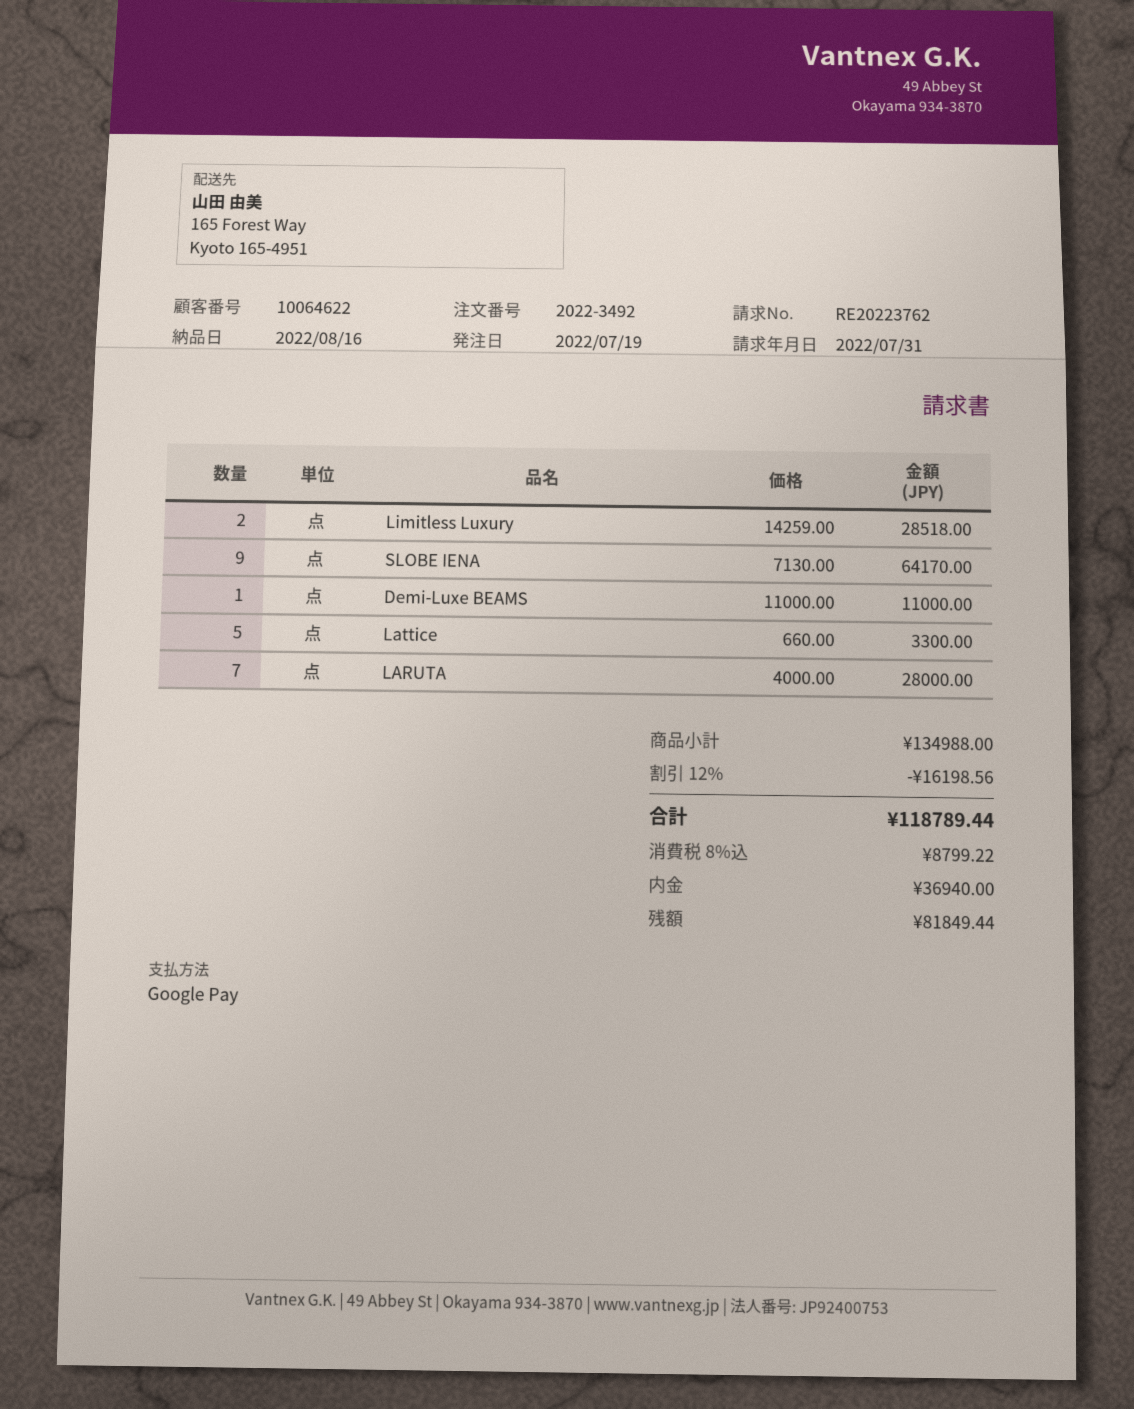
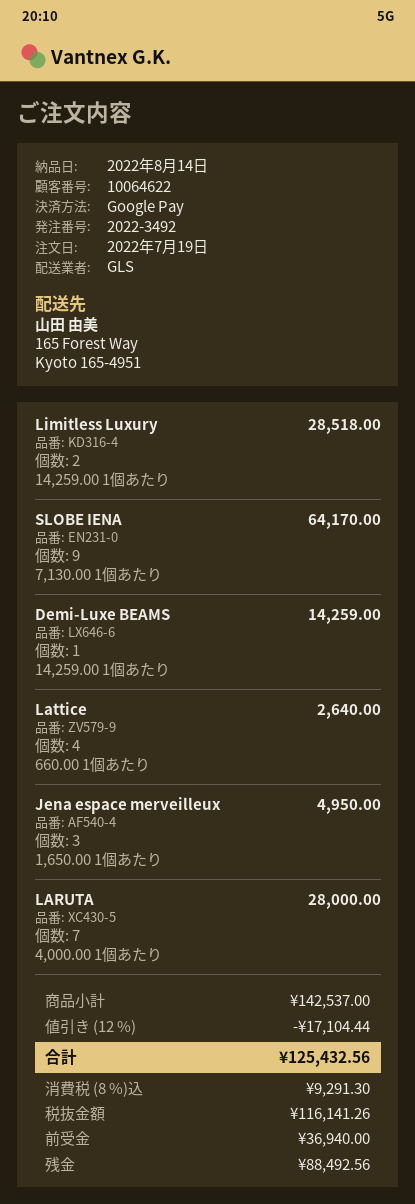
delivery date: 2022-08-16 -> 2022-08-14
Demi-Luxe BEAMS: 1 x 11000.00 = 11000.00 -> 1 x 14259.00 = 14259.00
Lattice: 5 x 660.00 = 3300.00 -> 4 x 660.00 = 2640.00
Jena espace merveilleux: none -> 3 x 1650.00 = 4950.00
subtotal: 134988.00 -> 142537.00
discount: 12% = 16198.56 -> 12% = 17104.44
tax: 8% = 8799.22 -> 8% = 9291.30
total: 118789.44 -> 125432.56
balance: 81849.44 -> 88492.56

